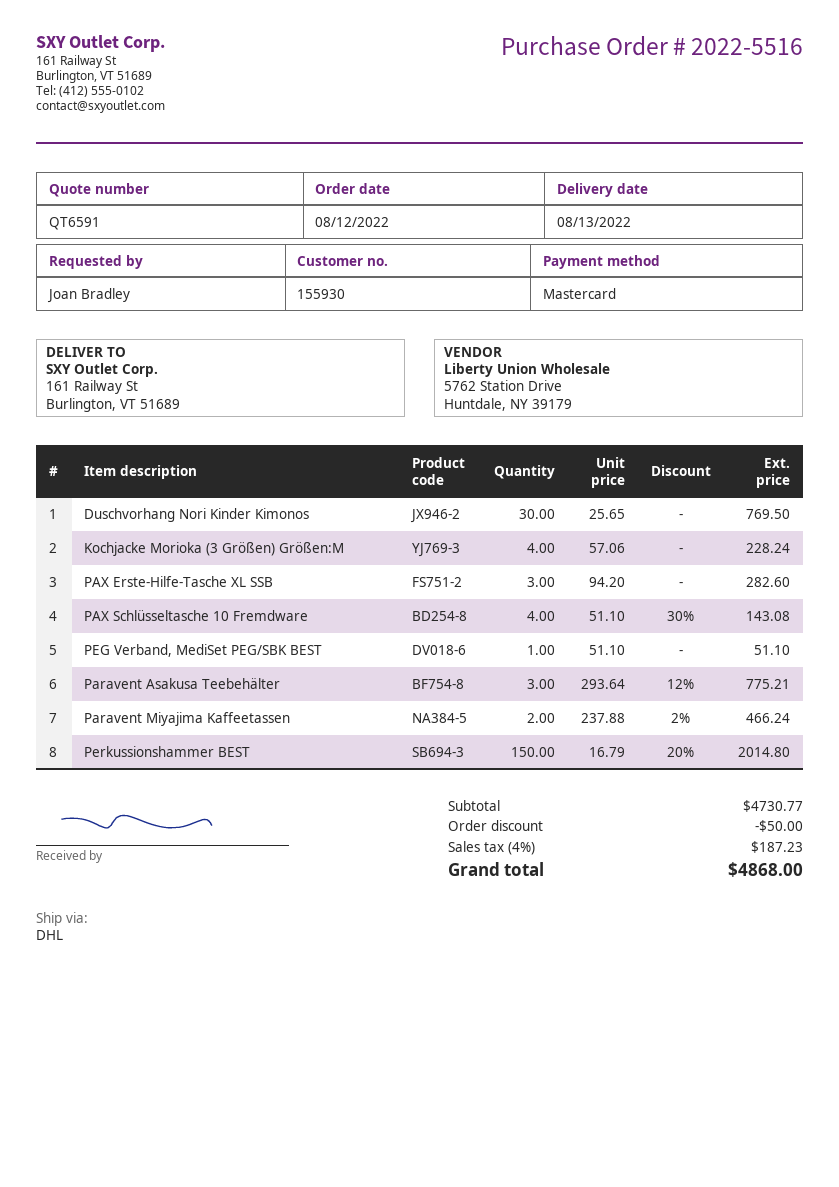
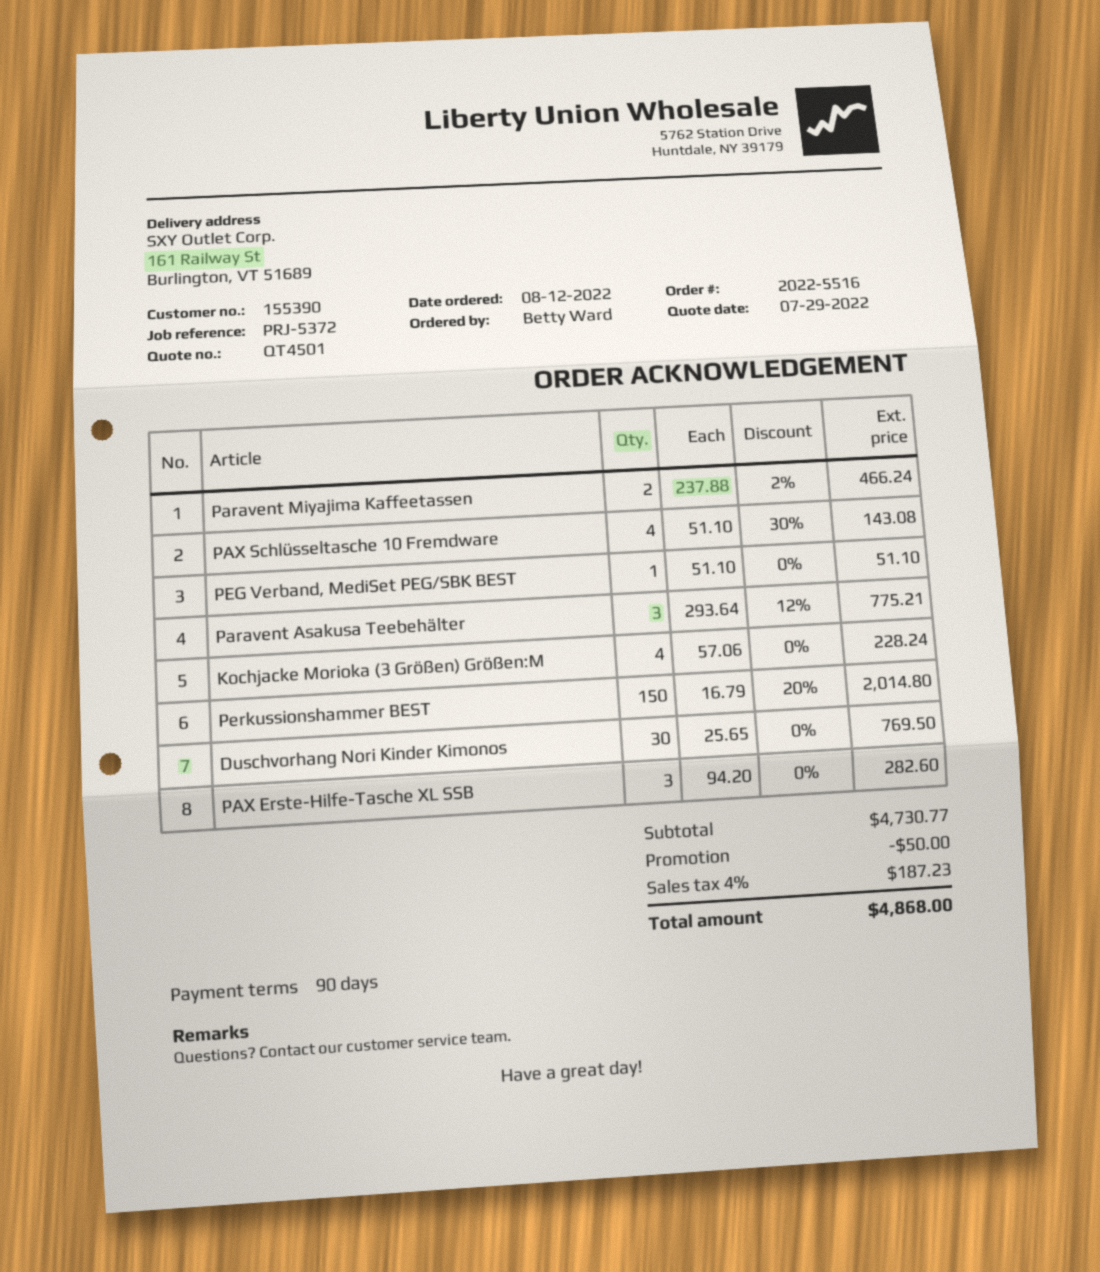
quote number: QT6591 -> QT4501
customer number: 155930 -> 155390
ordered by: Joan Bradley -> Betty Ward

